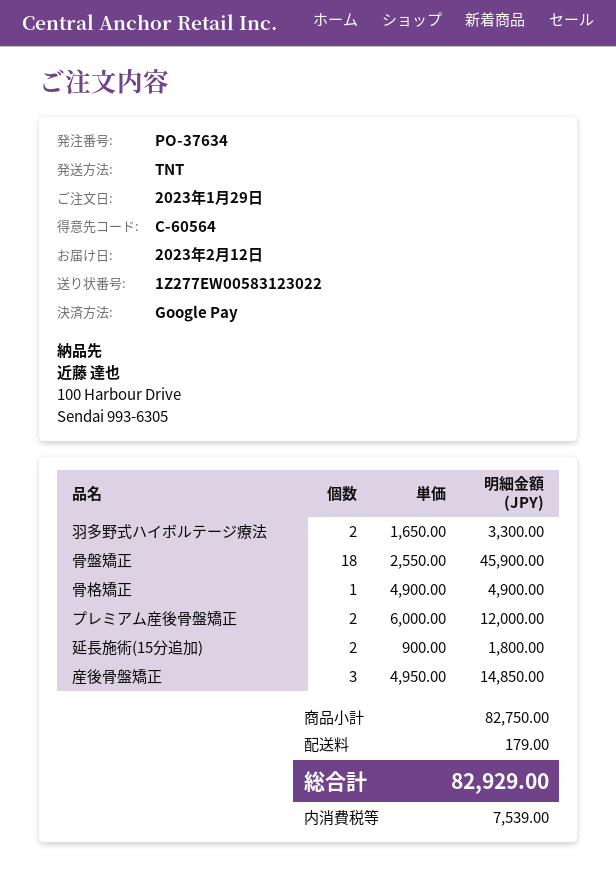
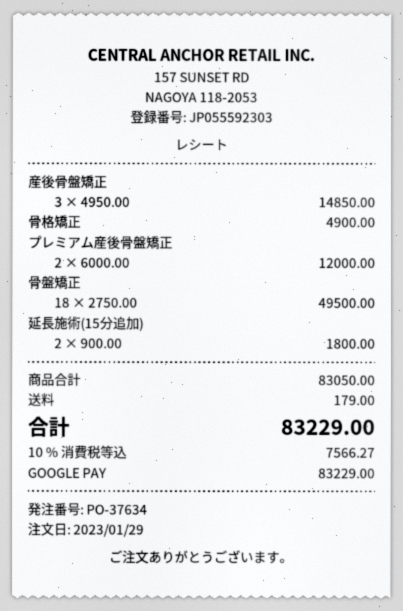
羽多野式ハイボルテージ療法: 2 x 1650.00 = 3300.00 -> none
骨盤矯正: 18 x 2550.00 = 45900.00 -> 18 x 2750.00 = 49500.00
subtotal: 82750.00 -> 83050.00
tax: 7539.00 -> 7566.27
total: 82929.00 -> 83229.00

